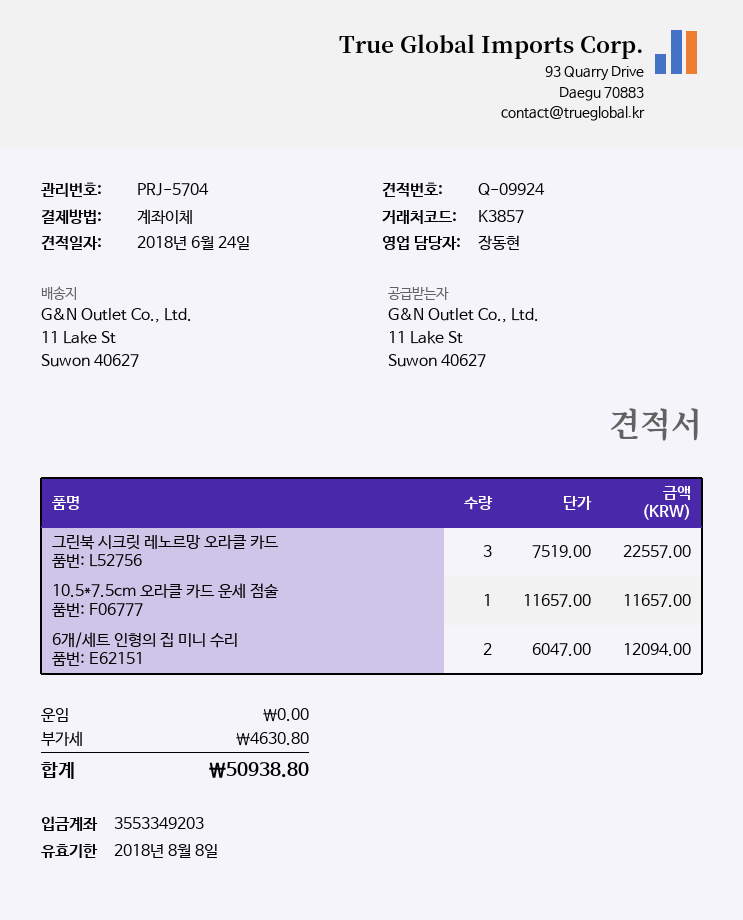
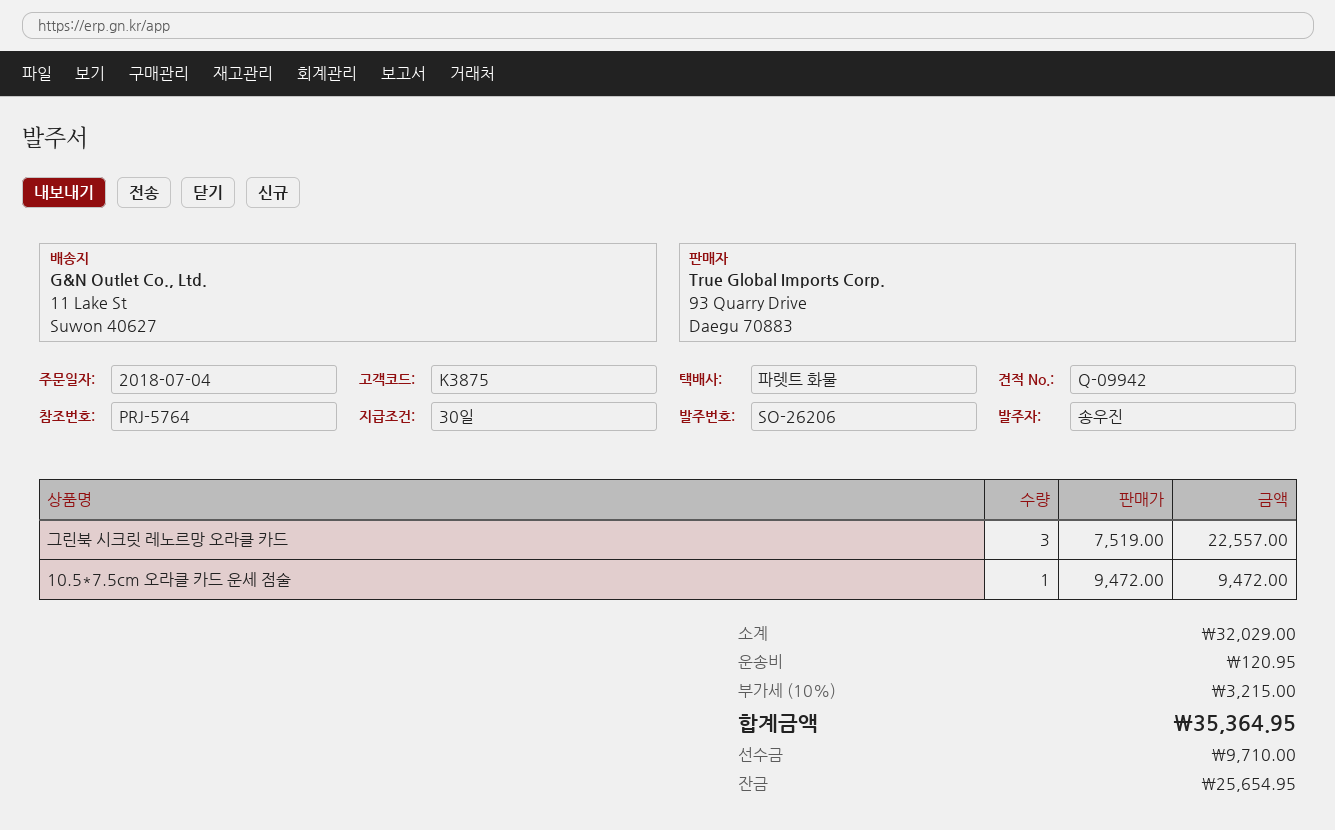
quote number: Q-09924 -> Q-09942
customer number: K3857 -> K3875
reference: PRJ-5704 -> PRJ-5764
10.5*7.5cm 오라클 카드 운세 점술: 1 x 11657.00 = 11657.00 -> 1 x 9472.00 = 9472.00
6개/세트 인형의 집 미니 수리: 2 x 6047.00 = 12094.00 -> none
shipping: 0.00 -> 120.95
tax: 4630.80 -> 3215.00
total: 50938.80 -> 35364.95

